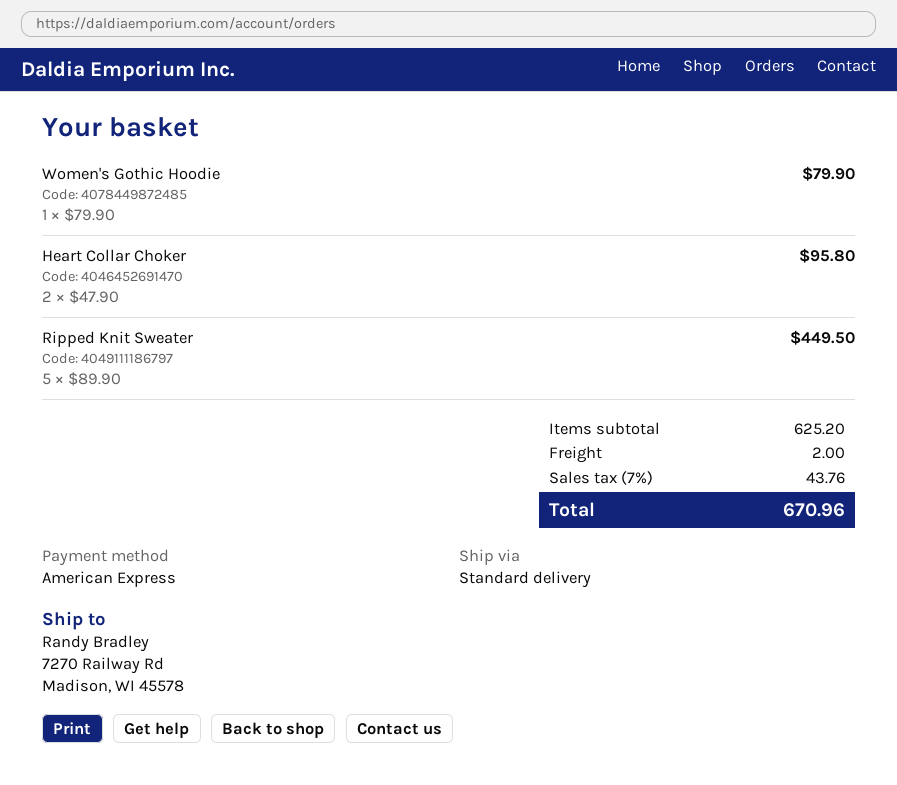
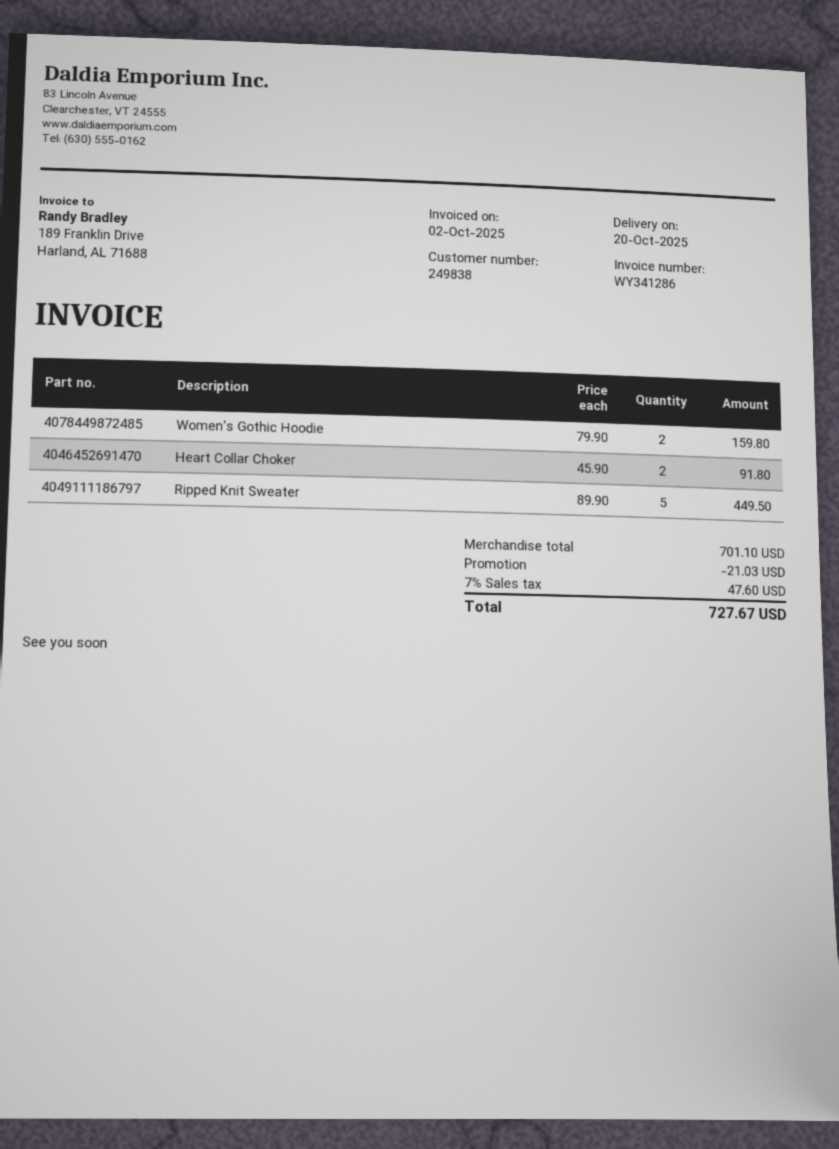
Women's Gothic Hoodie: 1 x 79.90 = 79.90 -> 2 x 79.90 = 159.80
Heart Collar Choker: 2 x 47.90 = 95.80 -> 2 x 45.90 = 91.80
subtotal: 625.20 -> 701.10
discount: none -> 21.03
shipping: 2.00 -> none
tax: 7% = 43.76 -> 7% = 47.60
total: 670.96 -> 727.67

